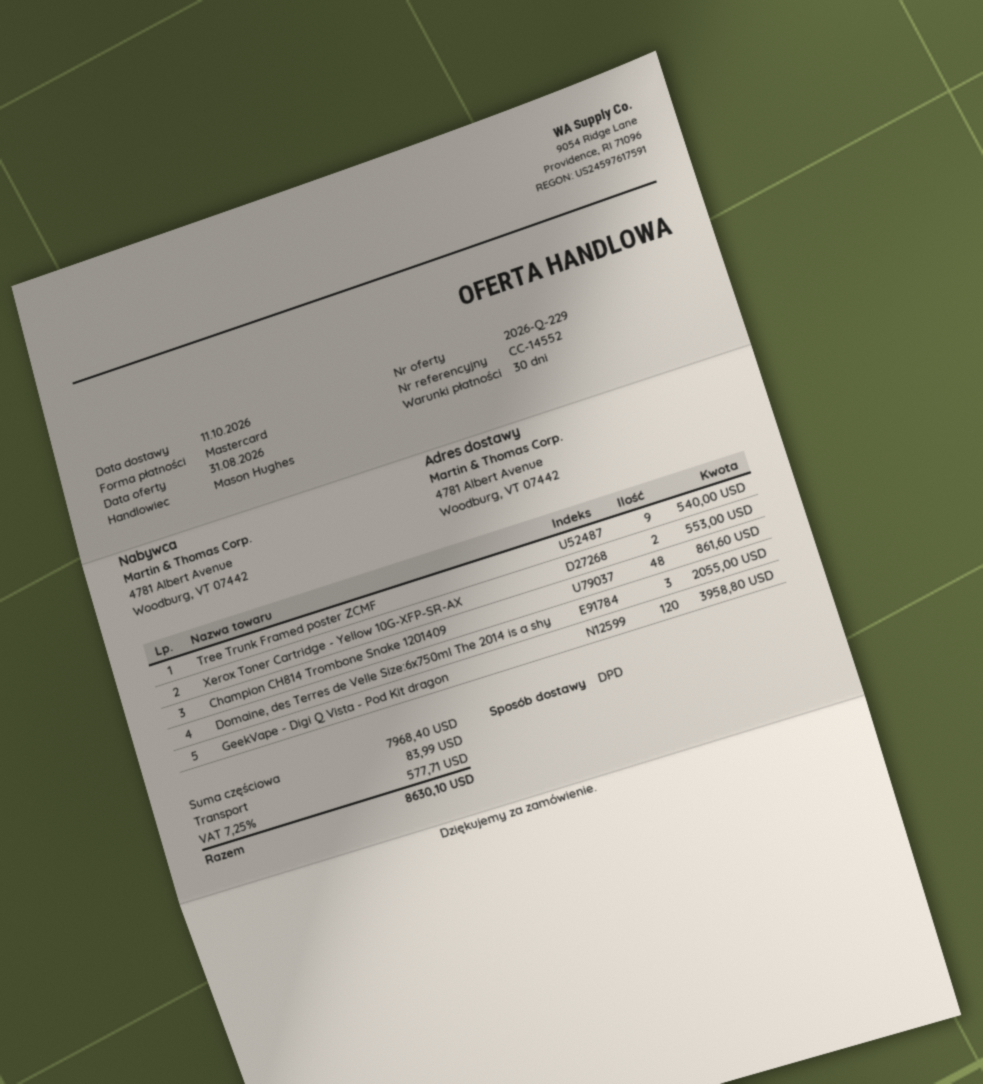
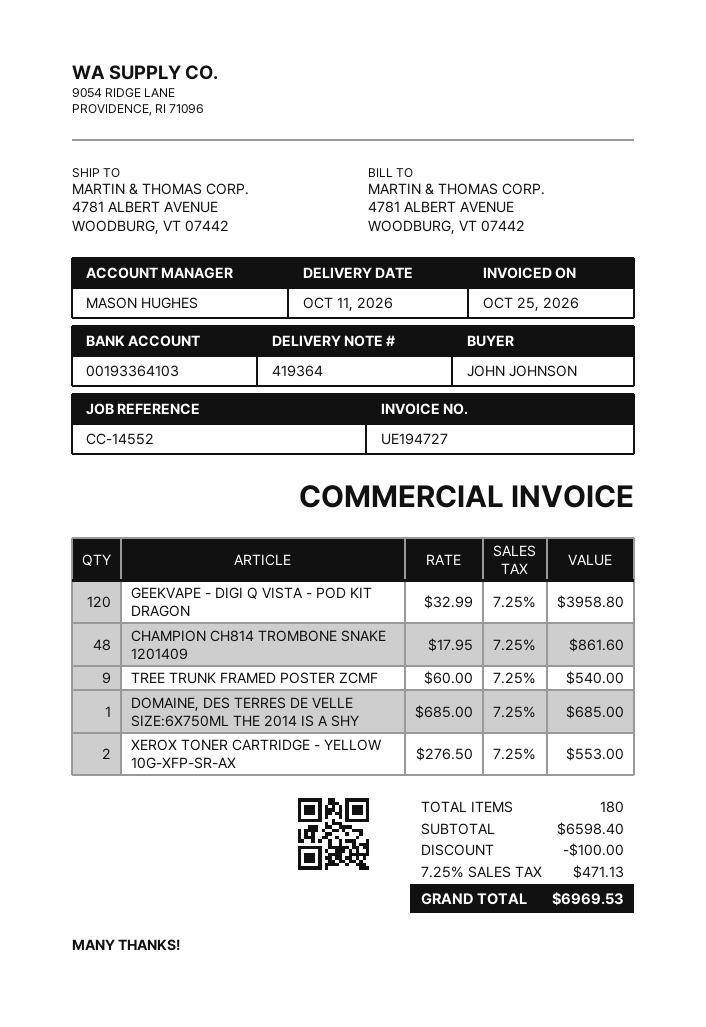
Domaine, des Terres de Velle Size:6x750ml The 2014 is a shy: 3 for 2055.00 -> 1 for 685.00
subtotal: 7968.40 -> 6598.40
discount: none -> 100.00
shipping: 83.99 -> none
tax: 7.25% = 577.71 -> 7.25% = 471.13
total: 8630.10 -> 6969.53

